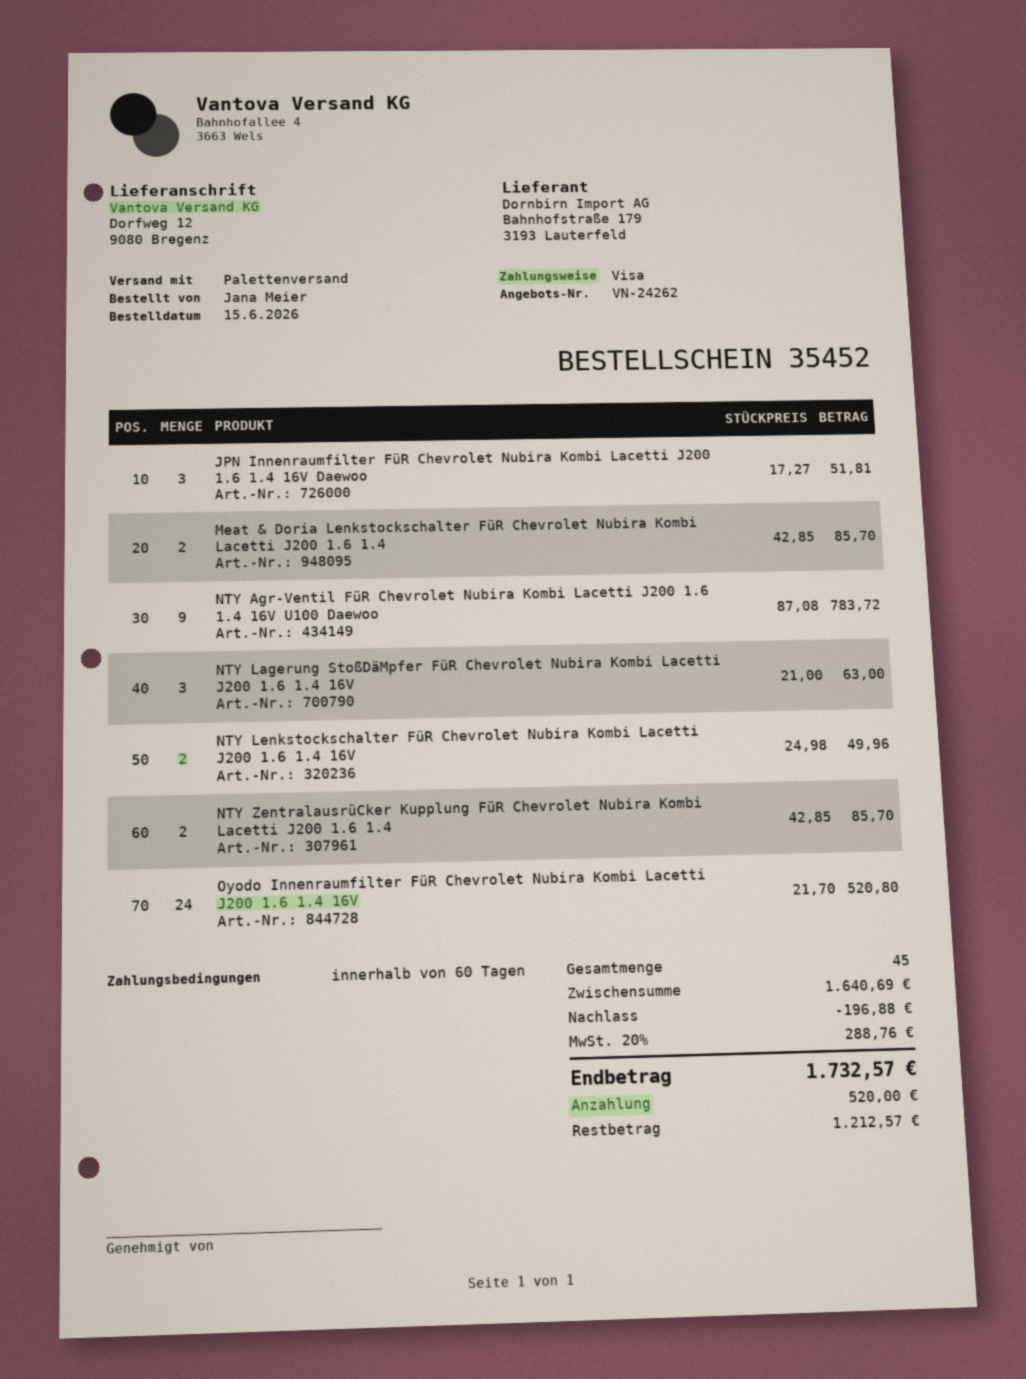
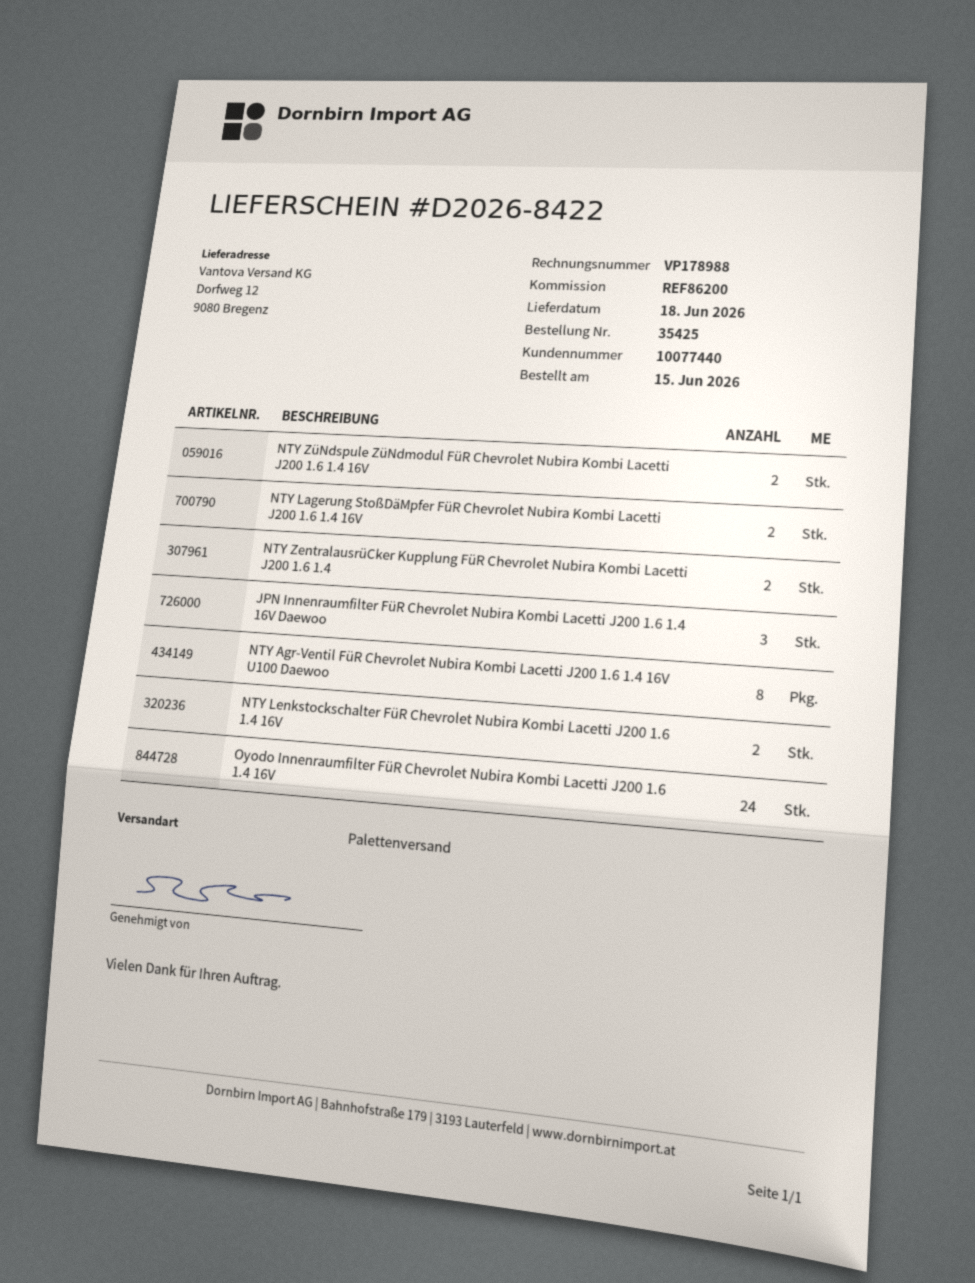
order number: 35452 -> 35425
Meat & Doria Lenkstockschalter FüR Chevrolet Nubira Kombi Lacetti J200 1.6 1.4: 2 -> none
NTY Agr-Ventil FüR Chevrolet Nubira Kombi Lacetti J200 1.6 1.4 16V U100 Daewoo: 9 -> 8
NTY Lagerung StoßDäMpfer FüR Chevrolet Nubira Kombi Lacetti J200 1.6 1.4 16V: 3 -> 2
NTY ZüNdspule ZüNdmodul FüR Chevrolet Nubira Kombi Lacetti J200 1.6 1.4 16V: none -> 2

